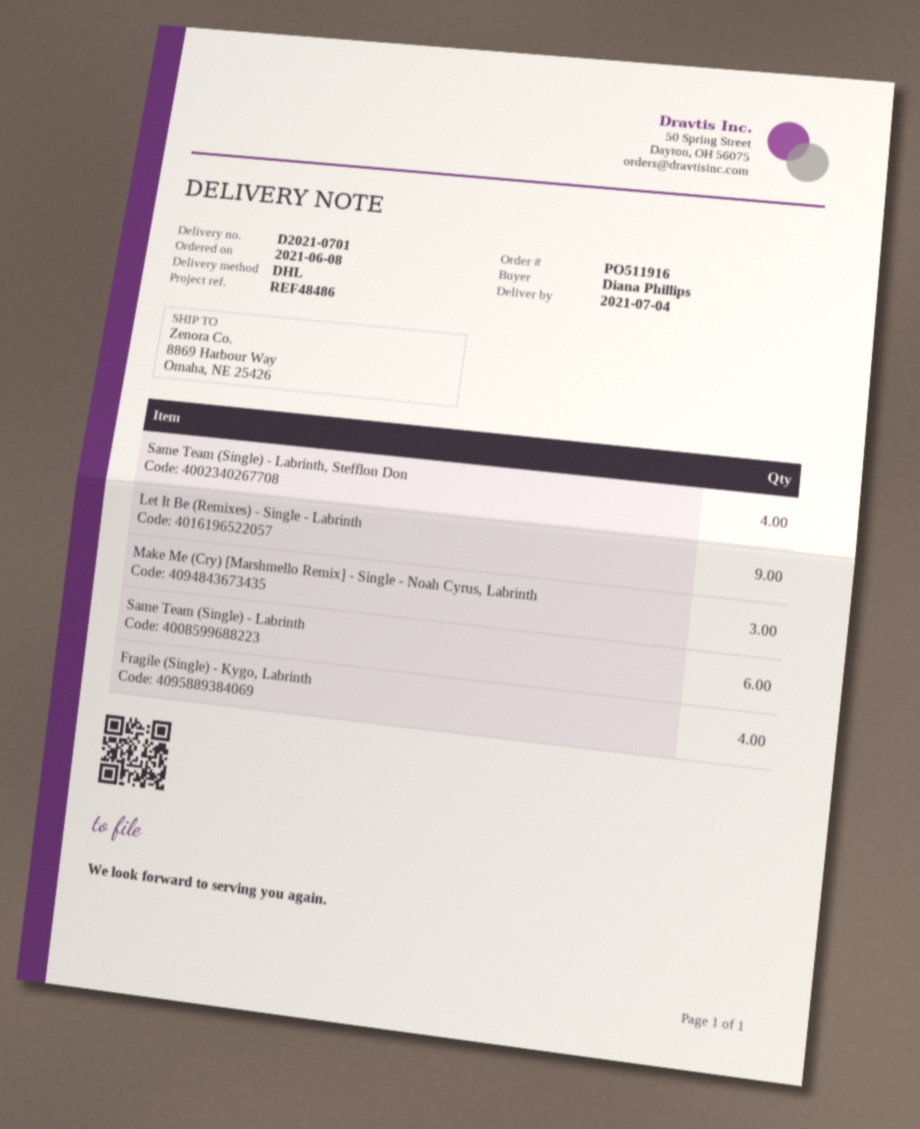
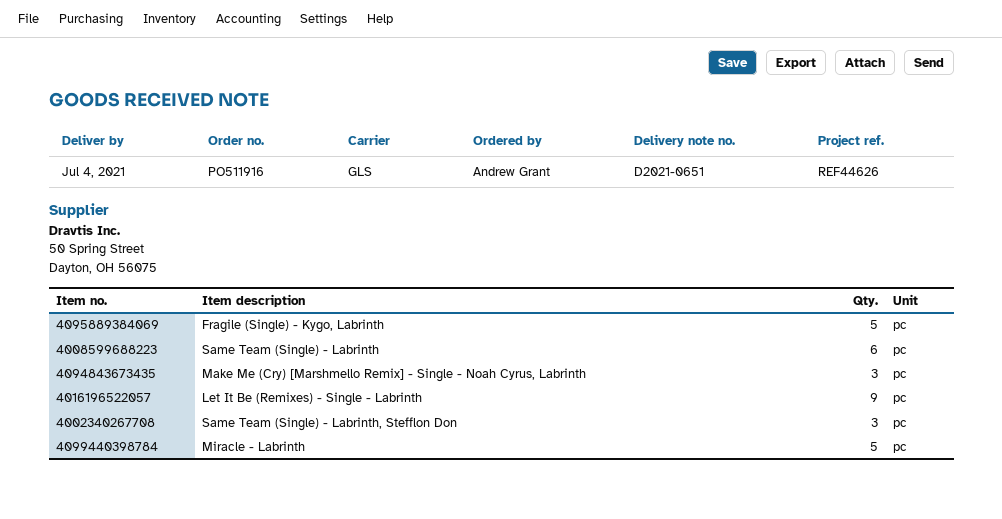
delivery note number: D2021-0701 -> D2021-0651
reference: REF48486 -> REF44626
ordered by: Diana Phillips -> Andrew Grant
shipping method: DHL -> GLS
Same Team (Single) - Labrinth, Stefflon Don: 4 -> 3
Fragile (Single) - Kygo, Labrinth: 4 -> 5
Miracle - Labrinth: none -> 5

